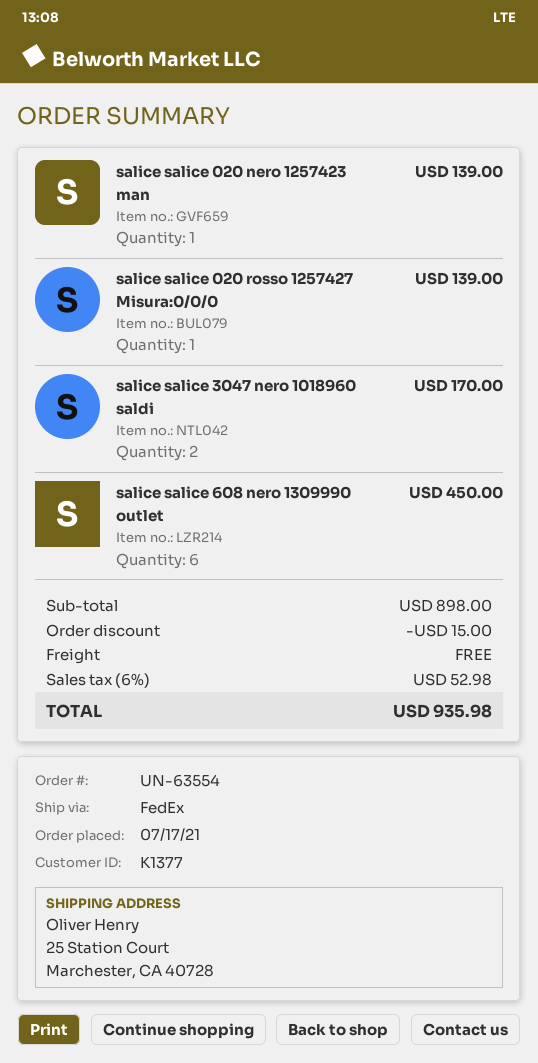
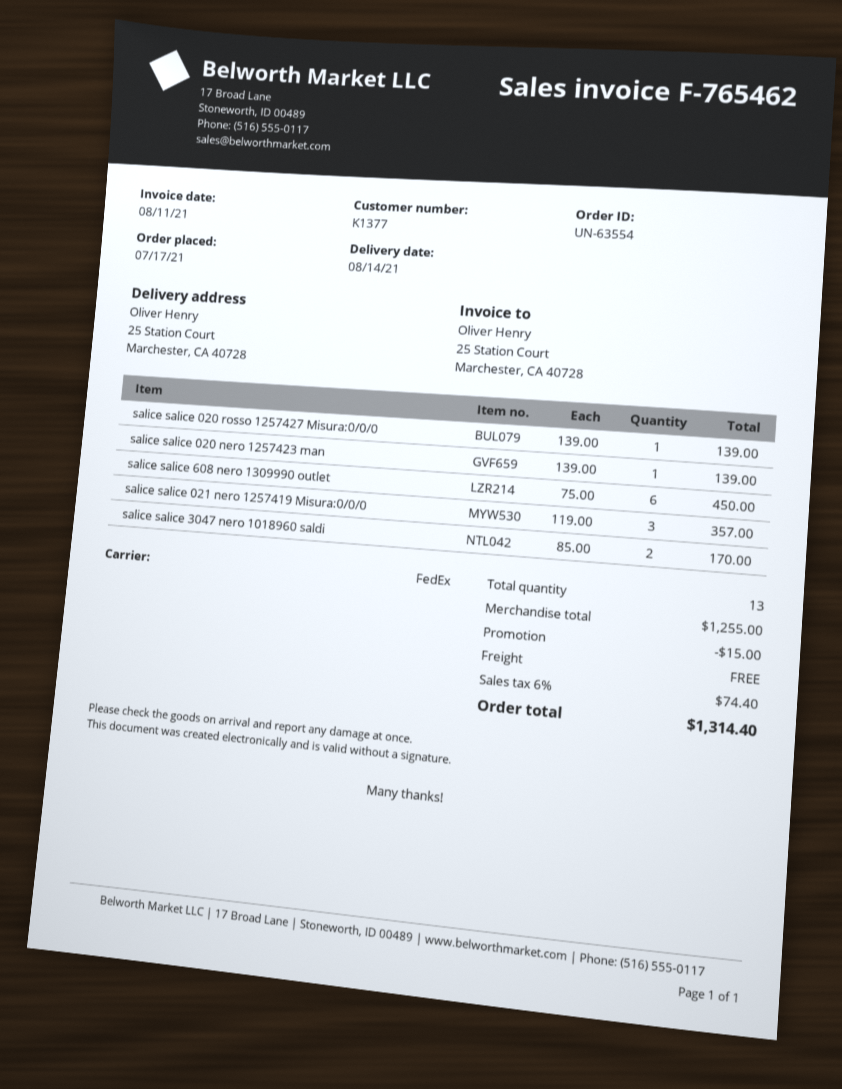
salice salice 021 nero 1257419 Misura:0/0/0: none -> 3 for 357.00
subtotal: 898.00 -> 1255.00
tax: 6% = 52.98 -> 6% = 74.40
total: 935.98 -> 1314.40

